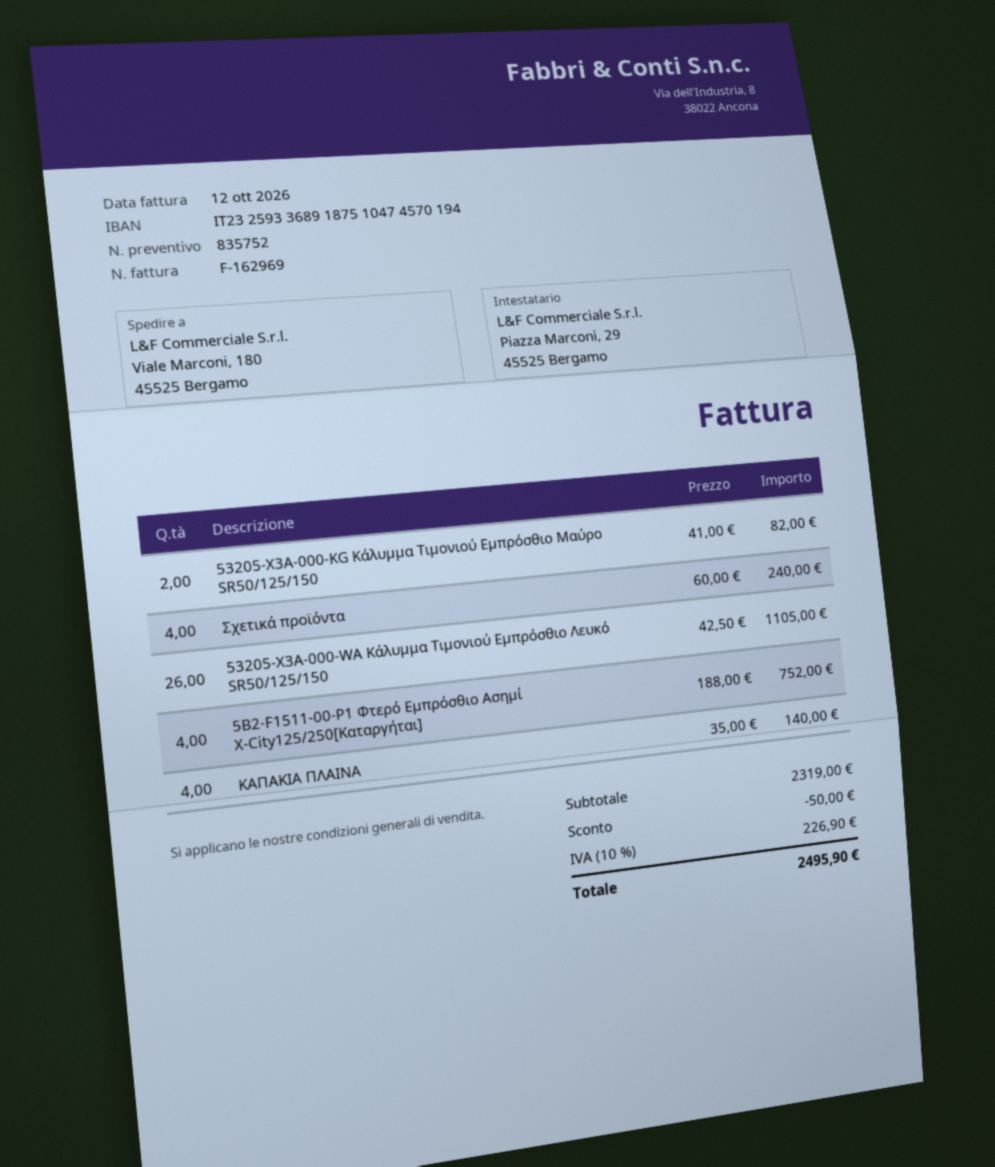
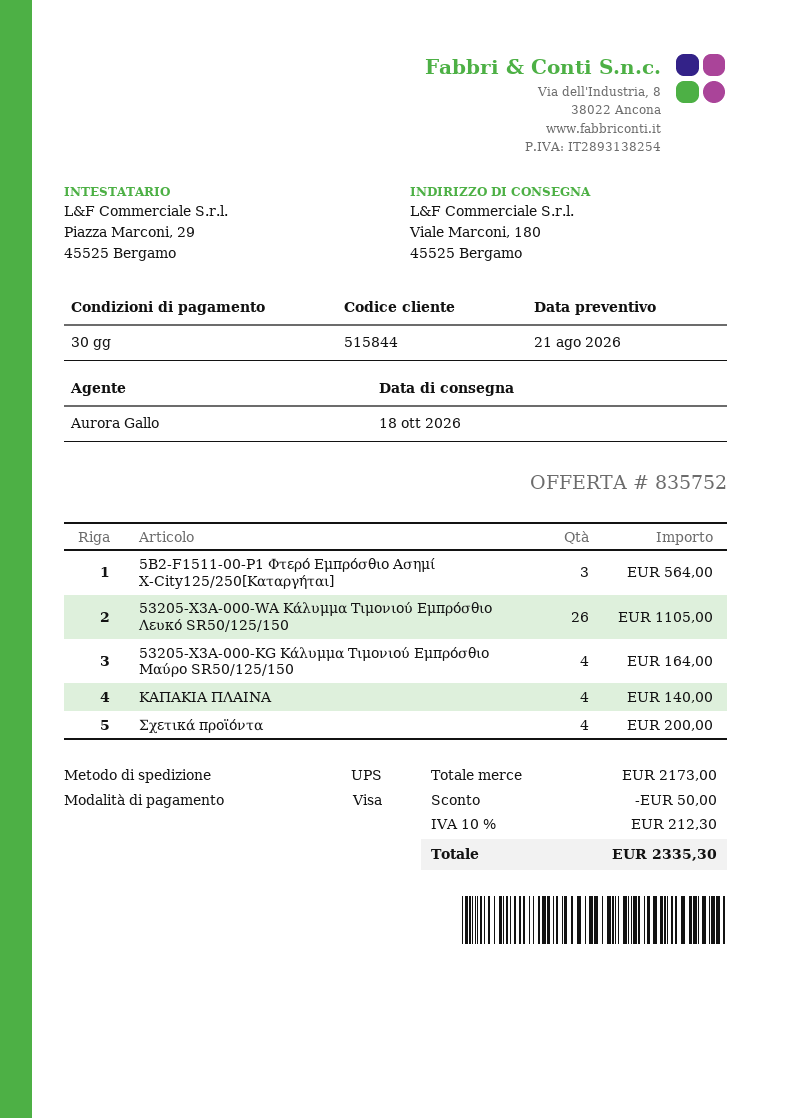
53205-X3A-000-KG Κάλυμμα Τιμονιού Εμπρόσθιο Μαύρο SR50/125/150: 2 for 82.00 -> 4 for 164.00
Σχετικά προϊόντα: 4 for 240.00 -> 4 for 200.00
5B2-F1511-00-P1 Φτερό Εμπρόσθιο Ασημί X-City125/250[Καταργήται]: 4 for 752.00 -> 3 for 564.00
subtotal: 2319.00 -> 2173.00
tax: 10% = 226.90 -> 10% = 212.30
total: 2495.90 -> 2335.30

